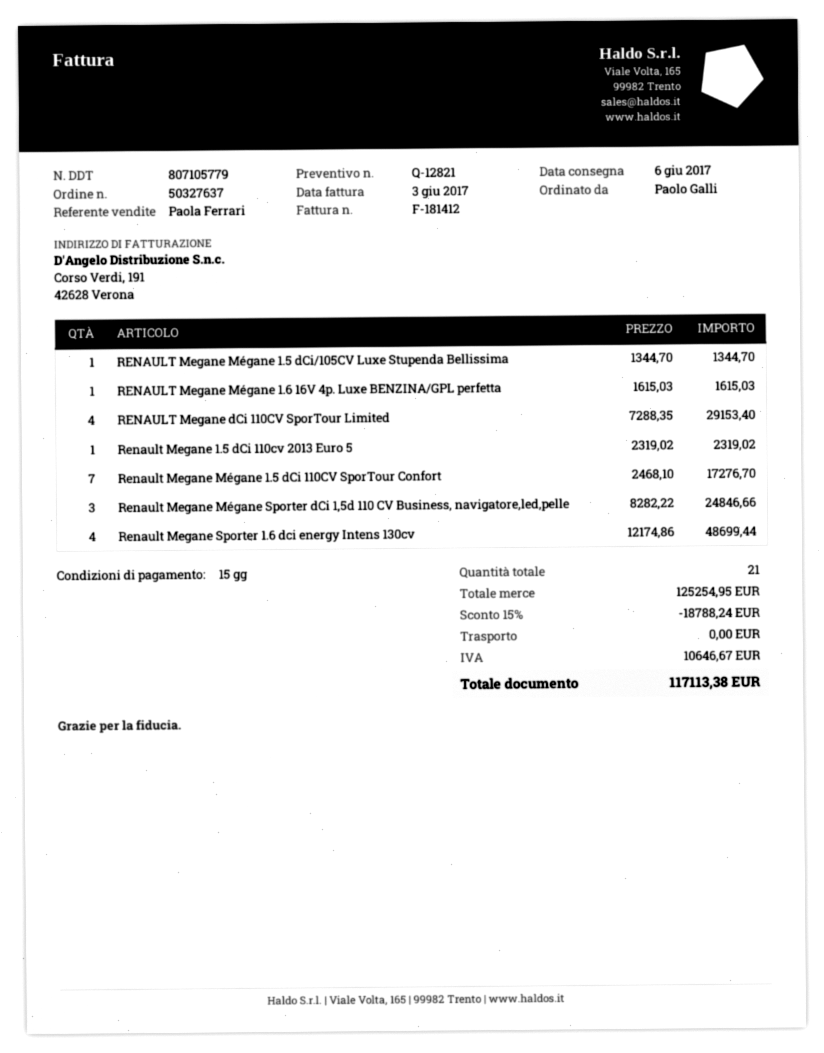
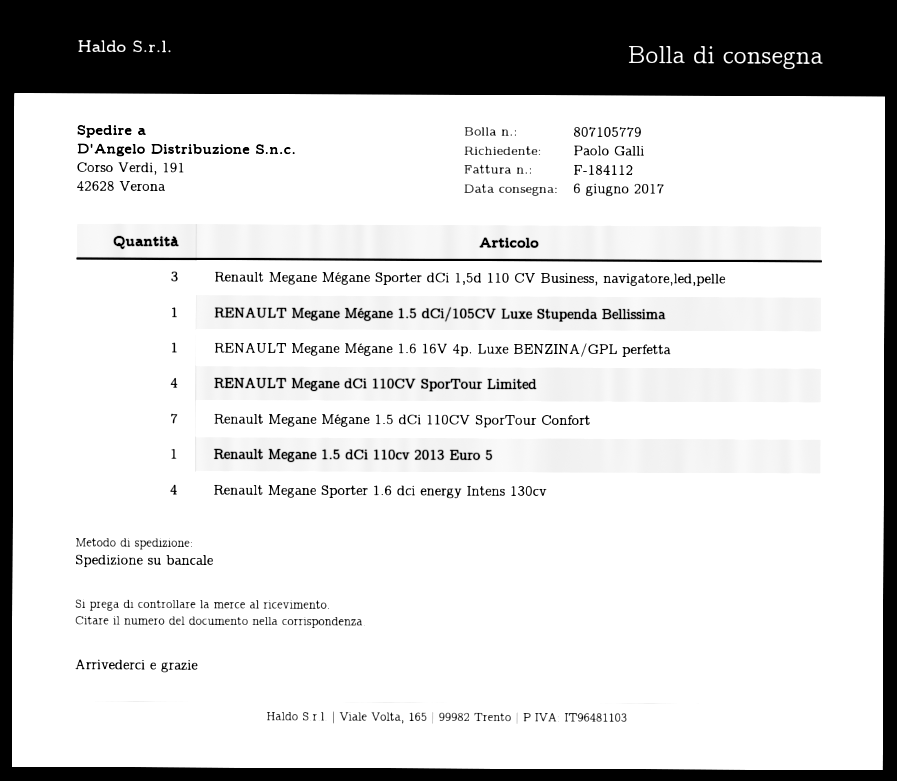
invoice number: F-181412 -> F-184112

